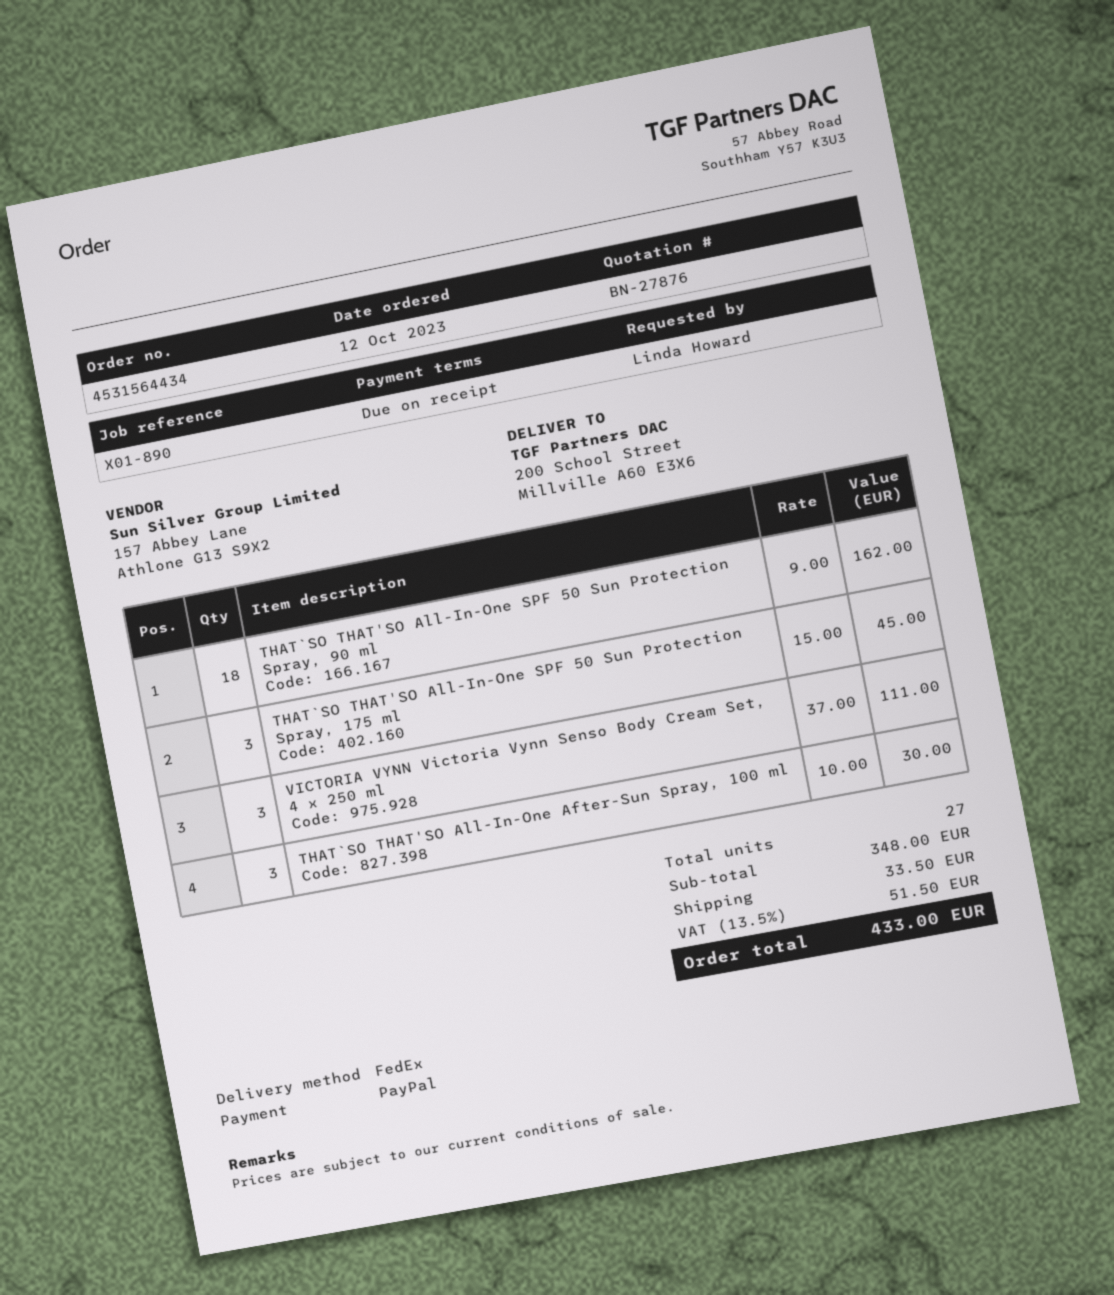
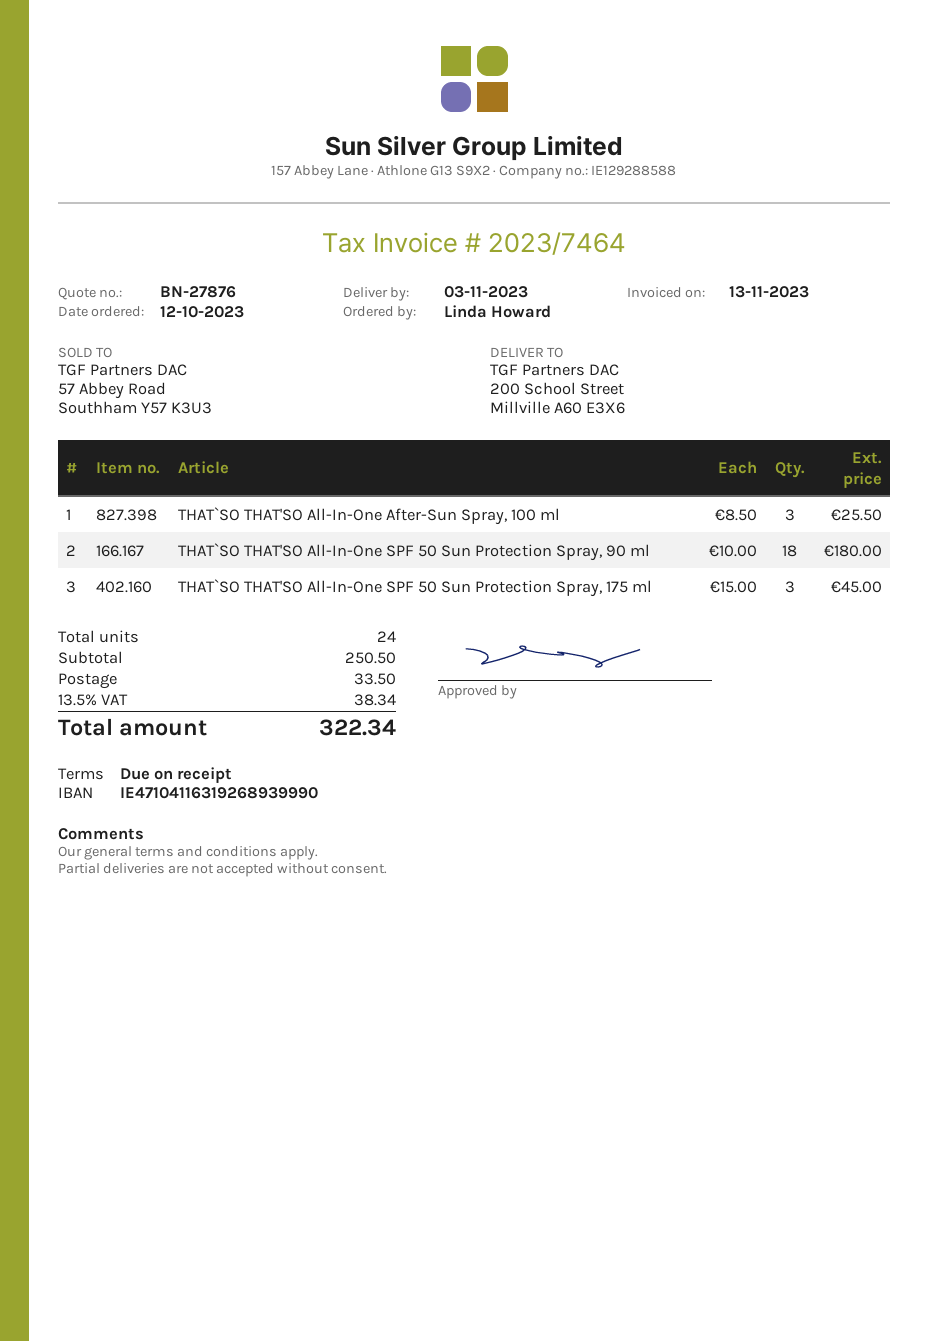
THAT`SO THAT'SO All-In-One SPF 50 Sun Protection Spray, 90 ml: 18 x 9.00 = 162.00 -> 18 x 10.00 = 180.00
VICTORIA VYNN Victoria Vynn Senso Body Cream Set, 4 x 250 ml: 3 x 37.00 = 111.00 -> none
THAT`SO THAT'SO All-In-One After-Sun Spray, 100 ml: 3 x 10.00 = 30.00 -> 3 x 8.50 = 25.50
total quantity: 27 -> 24
subtotal: 348.00 -> 250.50
tax: 13.5% = 51.50 -> 13.5% = 38.34
total: 433.00 -> 322.34

